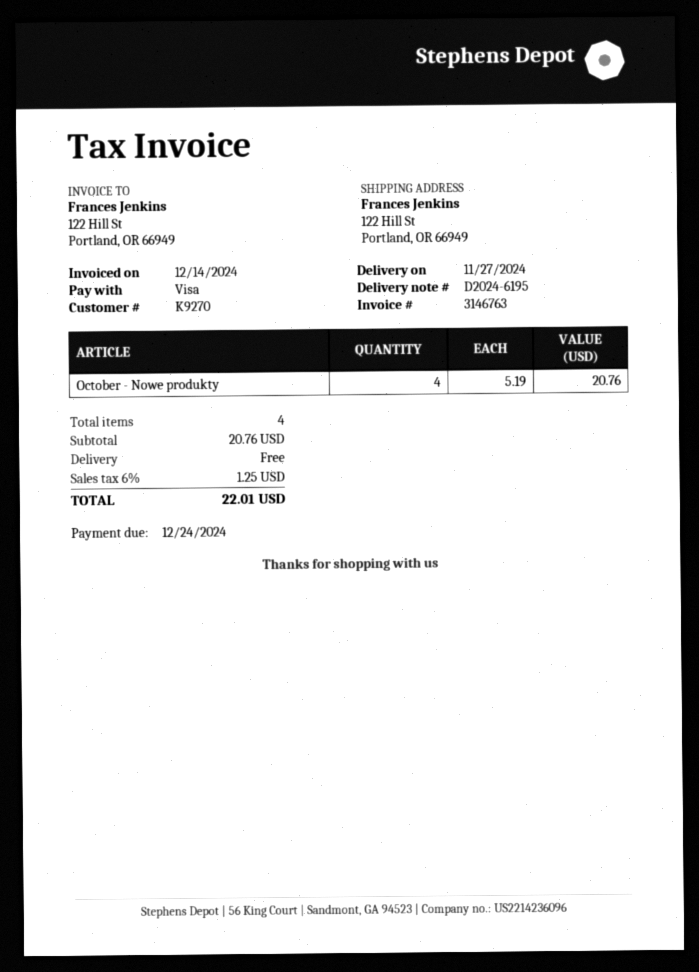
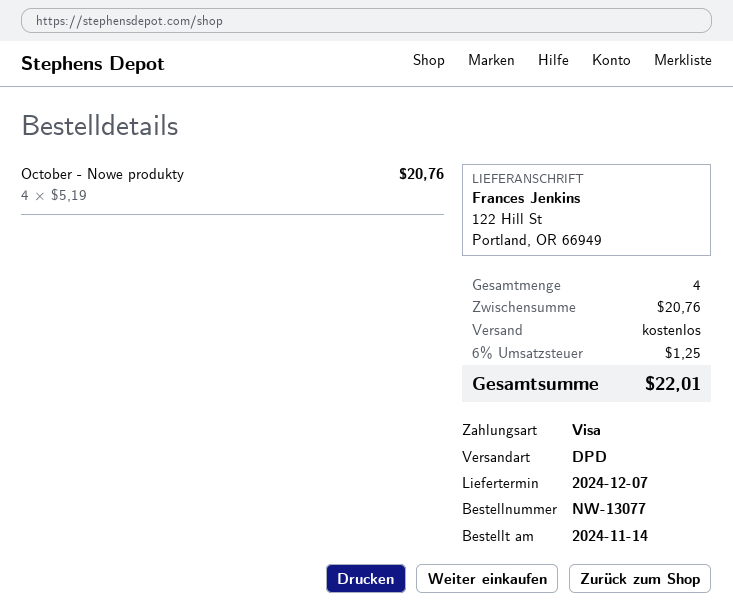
delivery date: 2024-11-27 -> 2024-12-07

